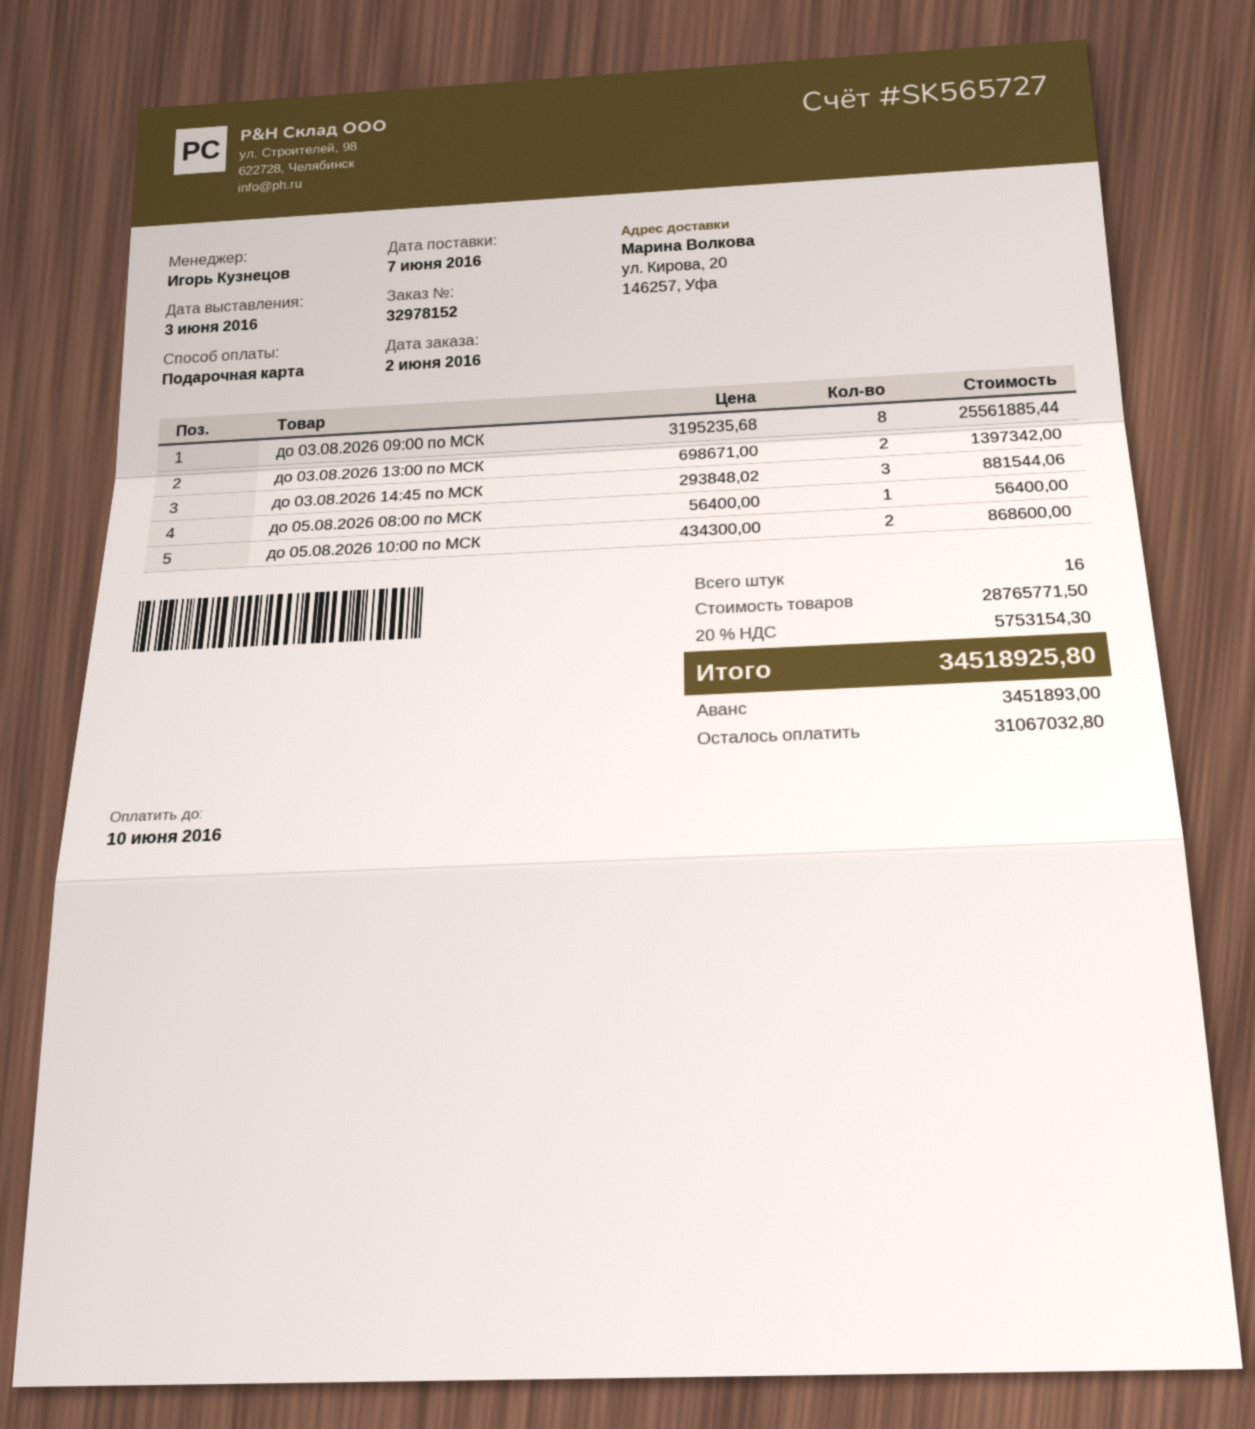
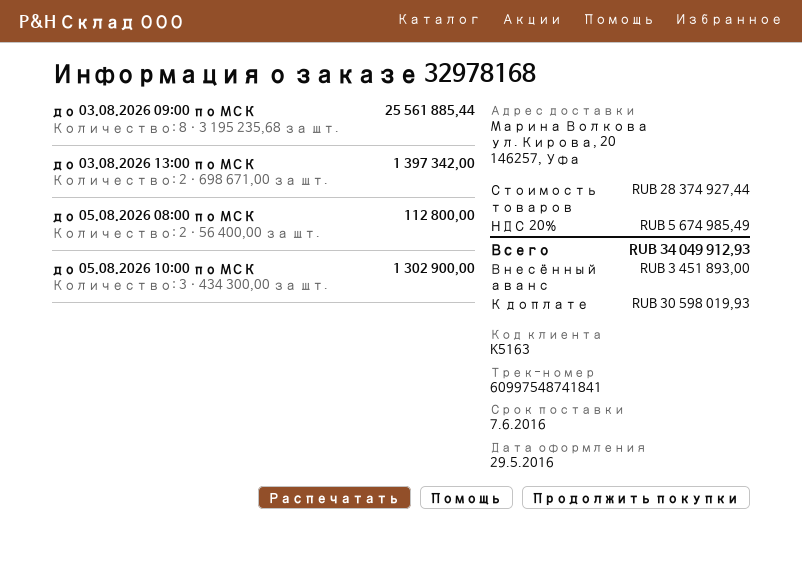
order number: 32978152 -> 32978168
order date: 2016-06-02 -> 2016-05-29
до 03.08.2026 14:45 по МСК: 3 x 293848.02 = 881544.06 -> none
до 05.08.2026 08:00 по МСК: 1 x 56400.00 = 56400.00 -> 2 x 56400.00 = 112800.00
до 05.08.2026 10:00 по МСК: 2 x 434300.00 = 868600.00 -> 3 x 434300.00 = 1302900.00
subtotal: 28765771.50 -> 28374927.44
tax: 20% = 5753154.30 -> 20% = 5674985.49
total: 34518925.80 -> 34049912.93
balance: 31067032.80 -> 30598019.93

